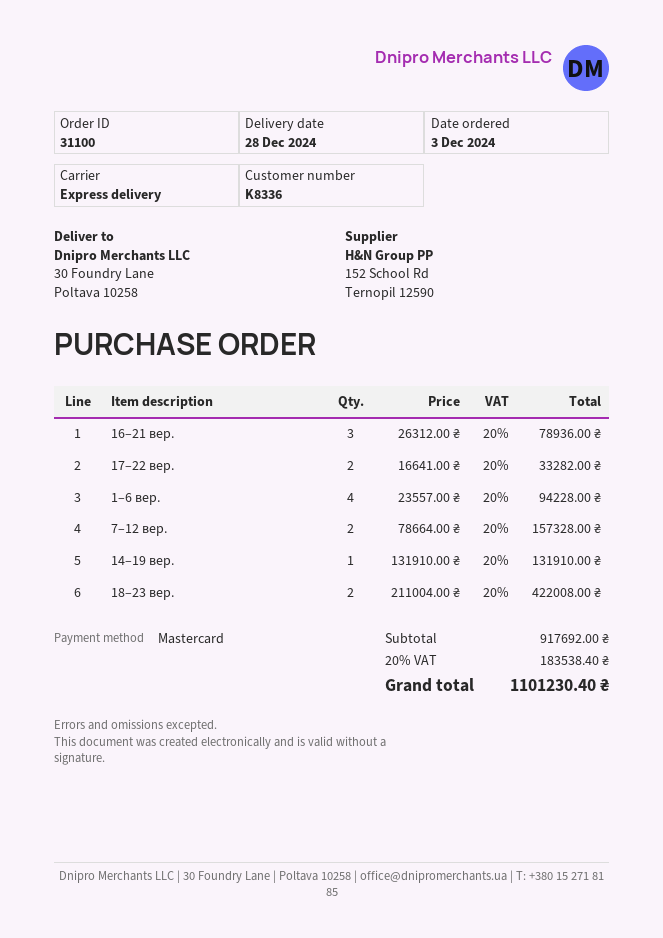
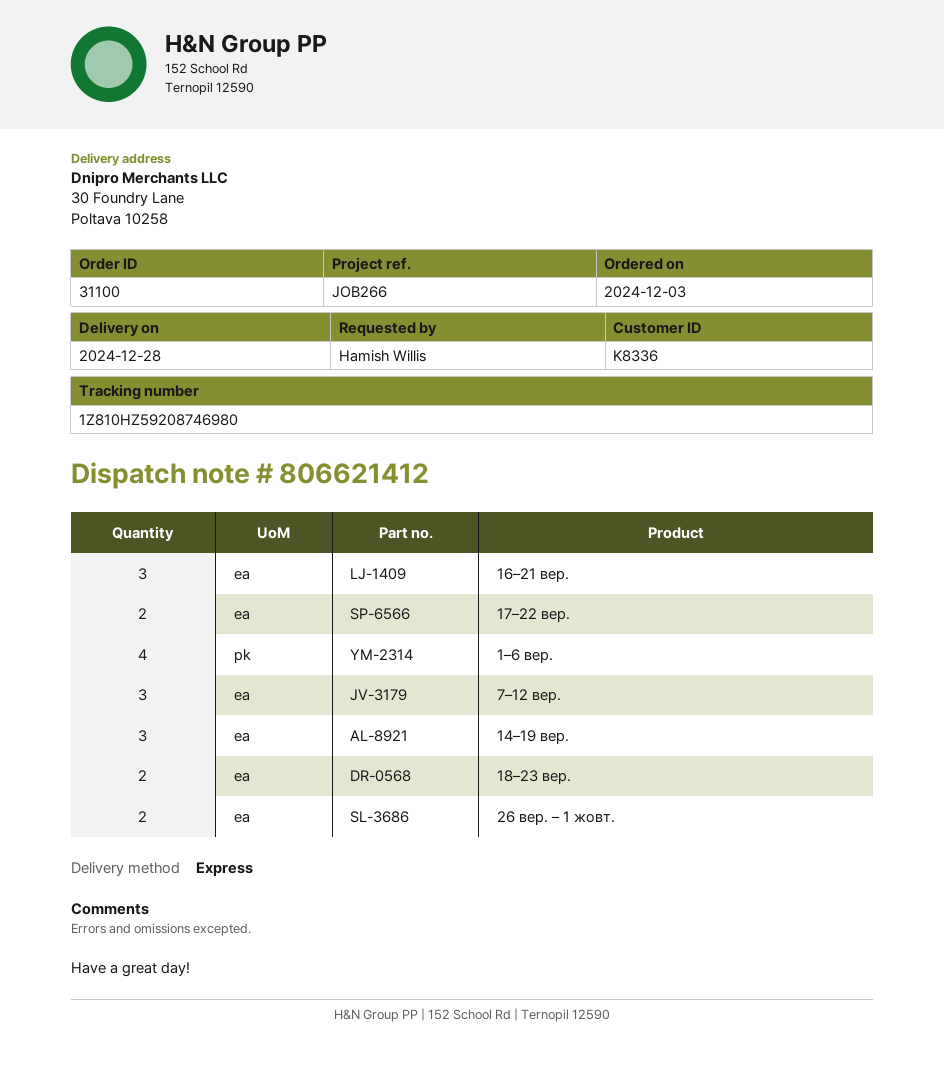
7–12 вер.: 2 -> 3
14–19 вер.: 1 -> 3
26 вер. – 1 жовт.: none -> 2

